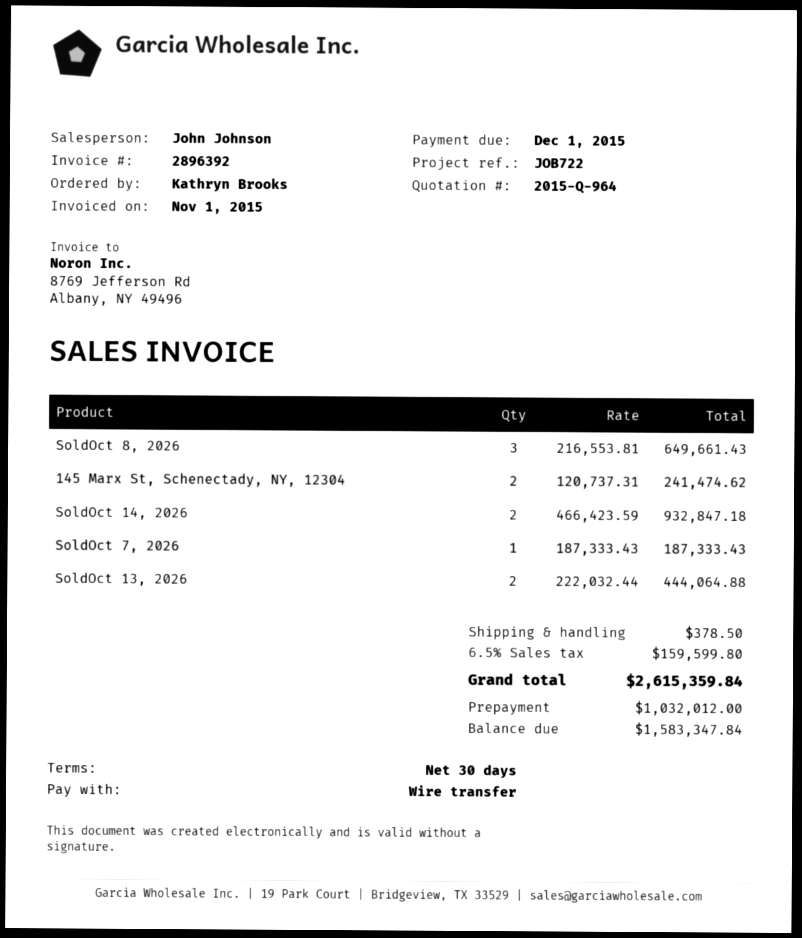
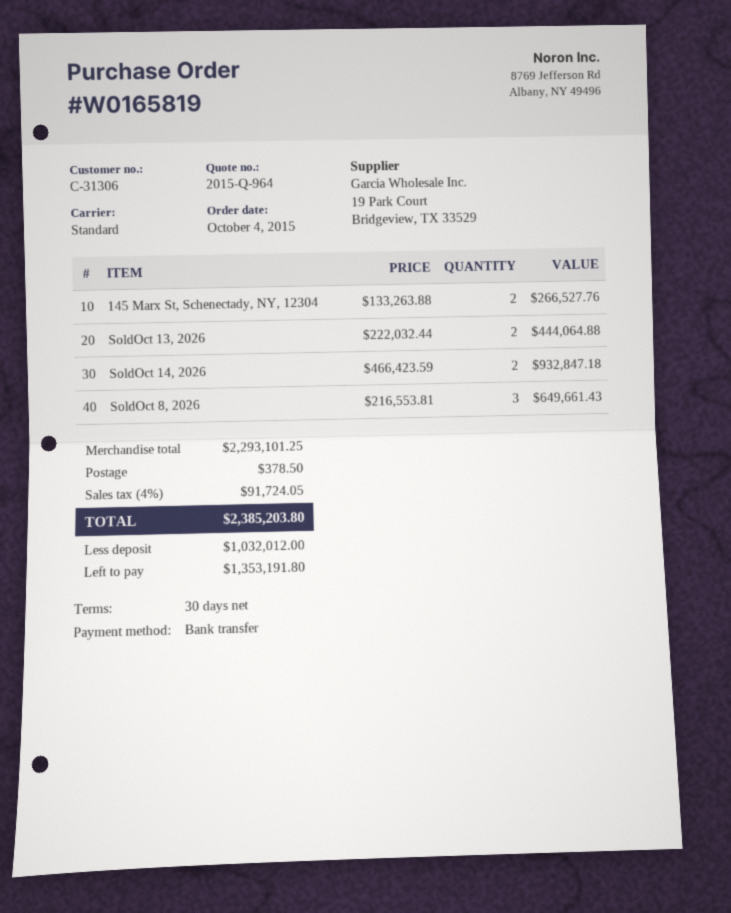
145 Marx St, Schenectady, NY, 12304: 2 x 120737.31 = 241474.62 -> 2 x 133263.88 = 266527.76
SoldOct 7, 2026: 1 x 187333.43 = 187333.43 -> none
tax: 6.5% = 159599.80 -> 4% = 91724.05
total: 2615359.84 -> 2385203.80
balance: 1583347.84 -> 1353191.80

